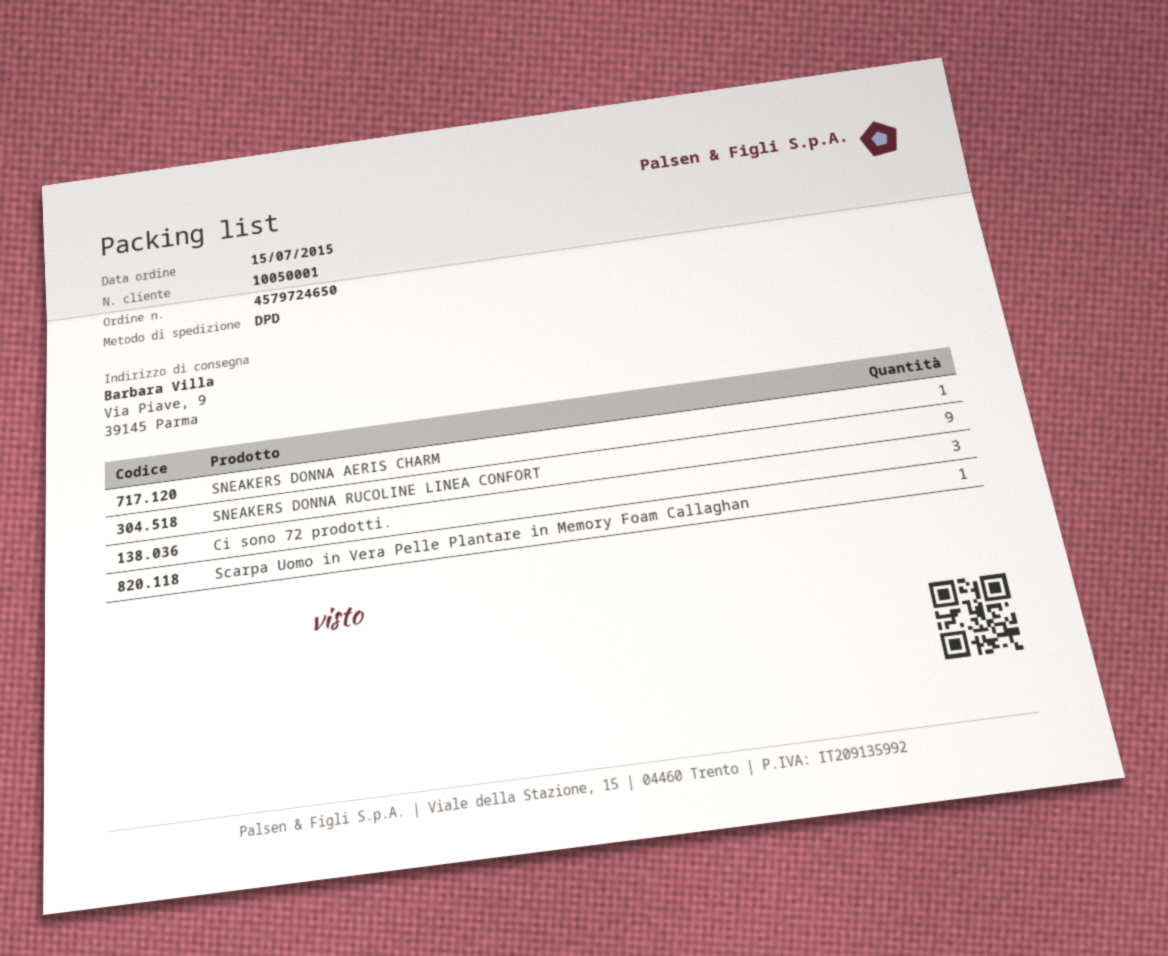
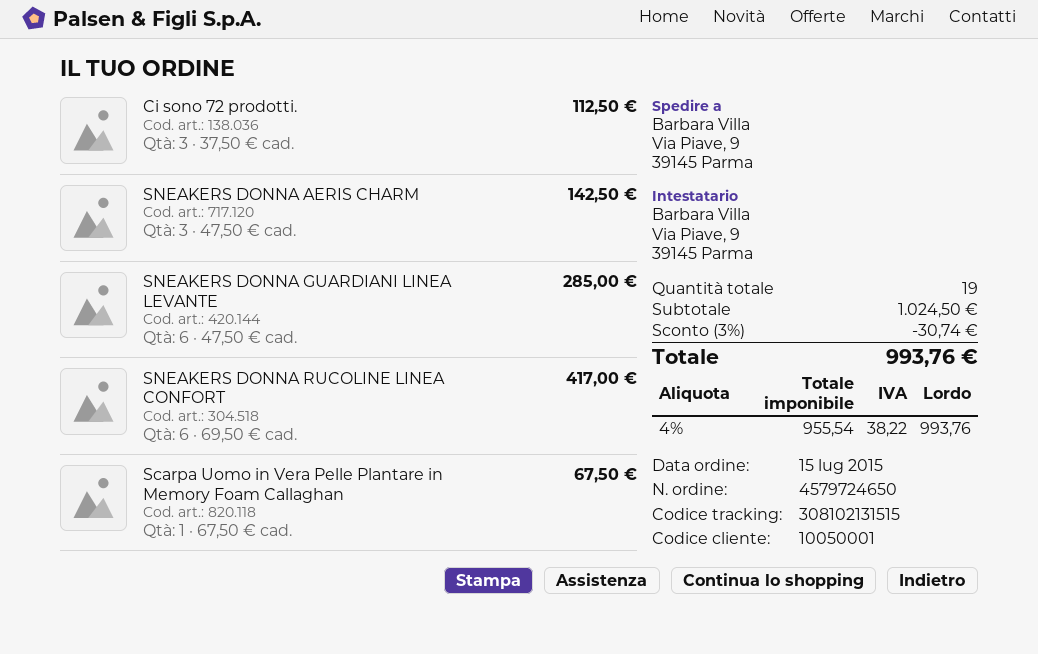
SNEAKERS DONNA AERIS CHARM: 1 -> 3
SNEAKERS DONNA RUCOLINE LINEA CONFORT: 9 -> 6
SNEAKERS DONNA GUARDIANI LINEA LEVANTE: none -> 6

